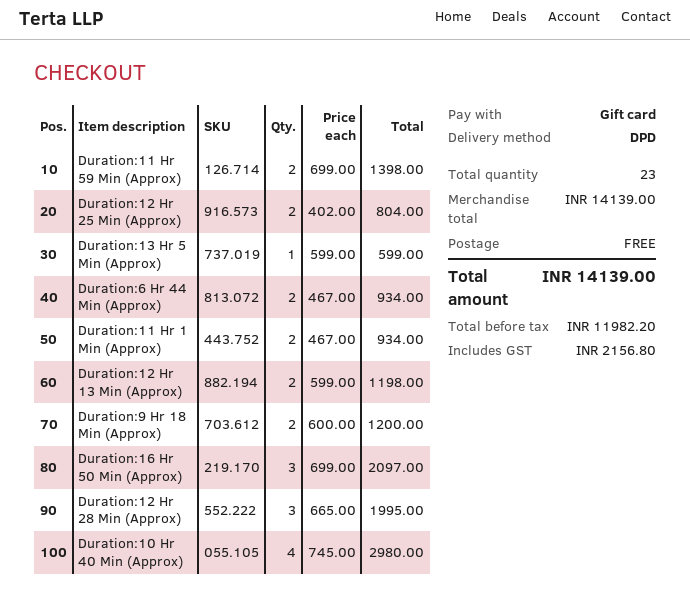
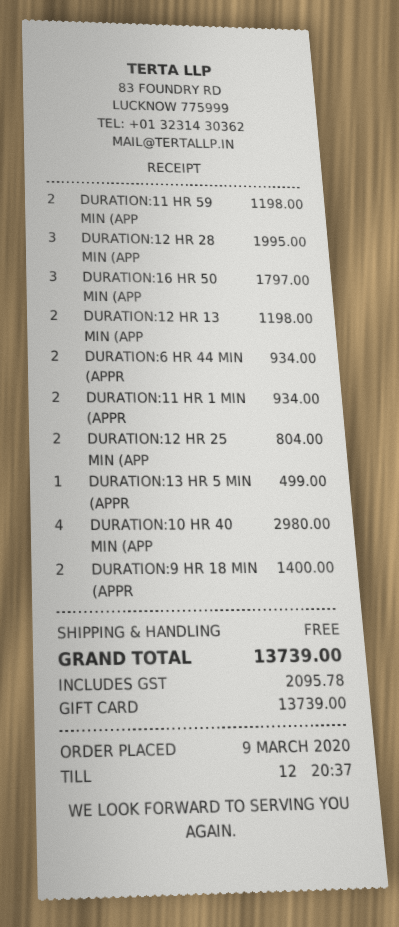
Duration:11 Hr 59 Min (Approx): 2 for 1398.00 -> 2 for 1198.00
Duration:13 Hr 5 Min (Approx): 1 for 599.00 -> 1 for 499.00
Duration:9 Hr 18 Min (Approx): 2 for 1200.00 -> 2 for 1400.00
Duration:16 Hr 50 Min (Approx): 3 for 2097.00 -> 3 for 1797.00
tax: 2156.80 -> 2095.78
total: 14139.00 -> 13739.00

